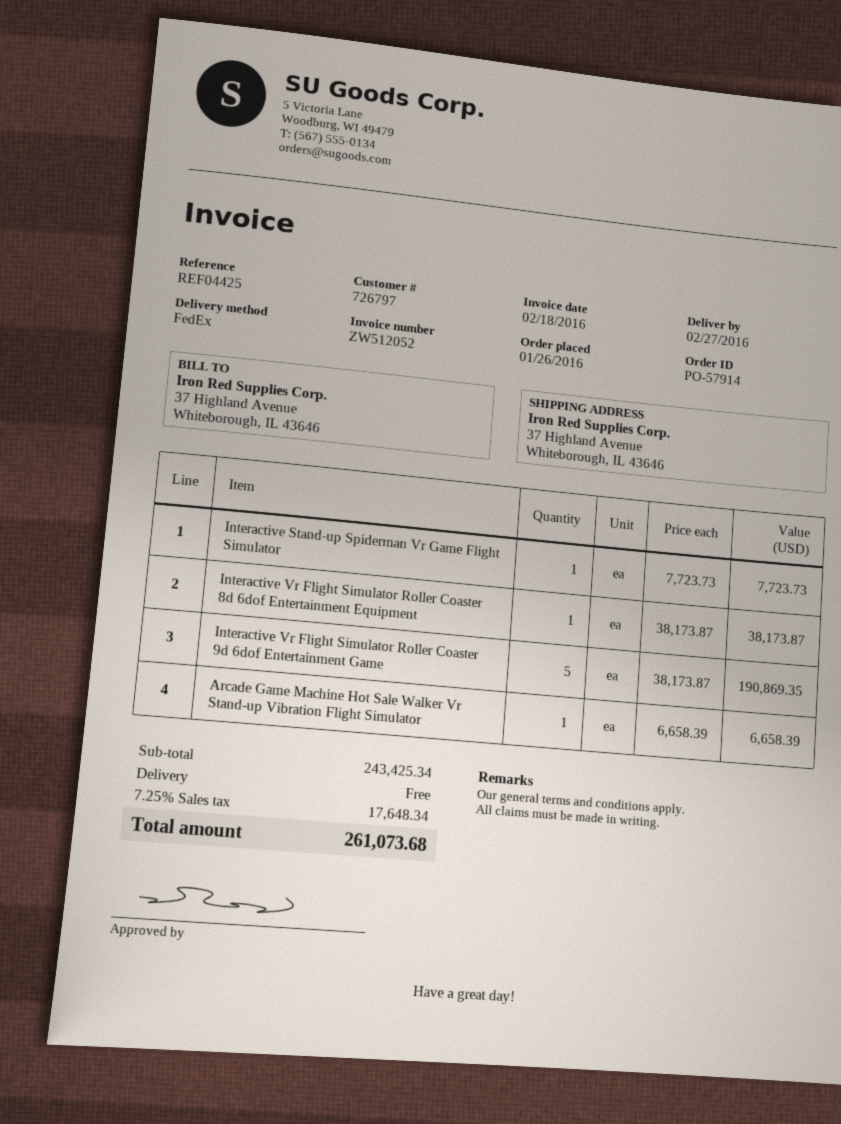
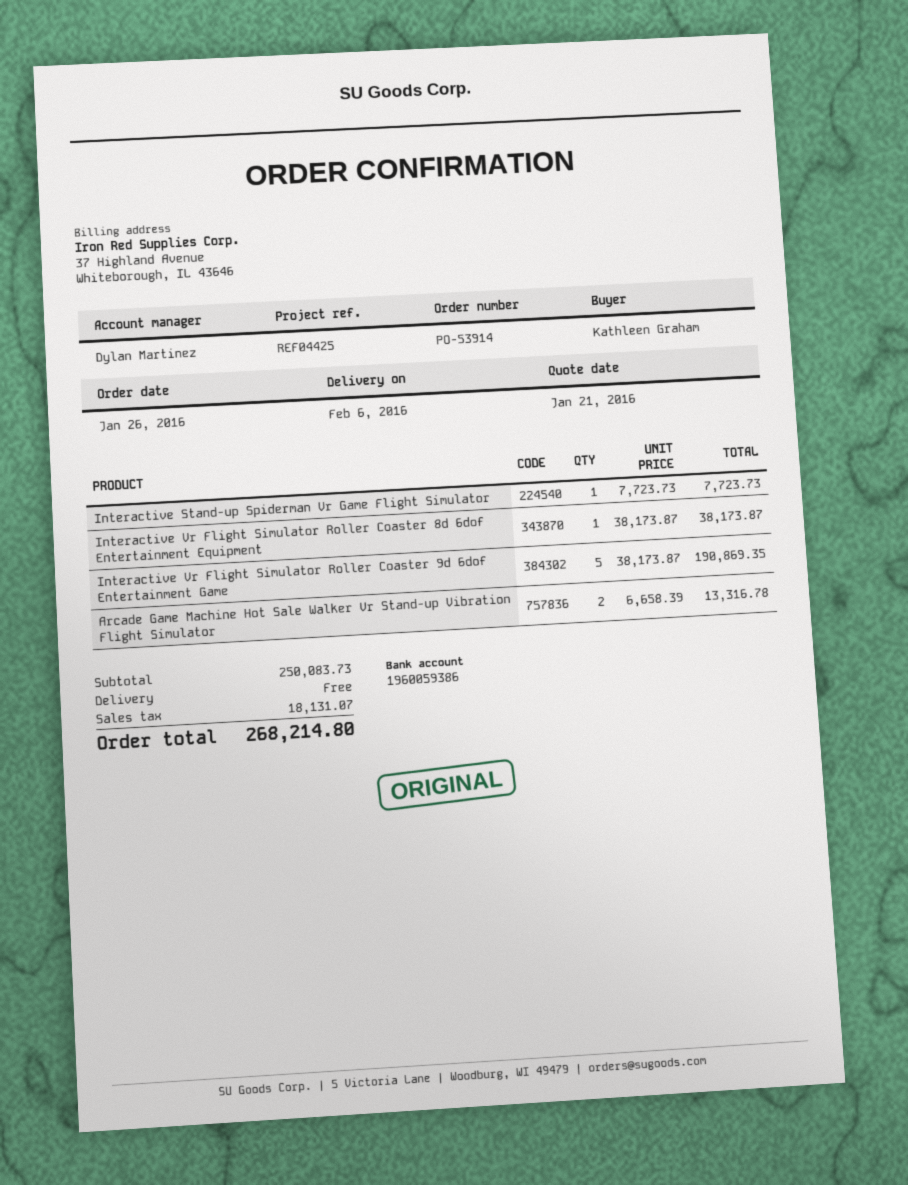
order number: PO-57914 -> PO-53914
delivery date: 2016-02-27 -> 2016-02-06
Arcade Game Machine Hot Sale Walker Vr Stand-up Vibration Flight Simulator: 1 x 6658.39 = 6658.39 -> 2 x 6658.39 = 13316.78
subtotal: 243425.34 -> 250083.73
tax: 17648.34 -> 18131.07
total: 261073.68 -> 268214.80

